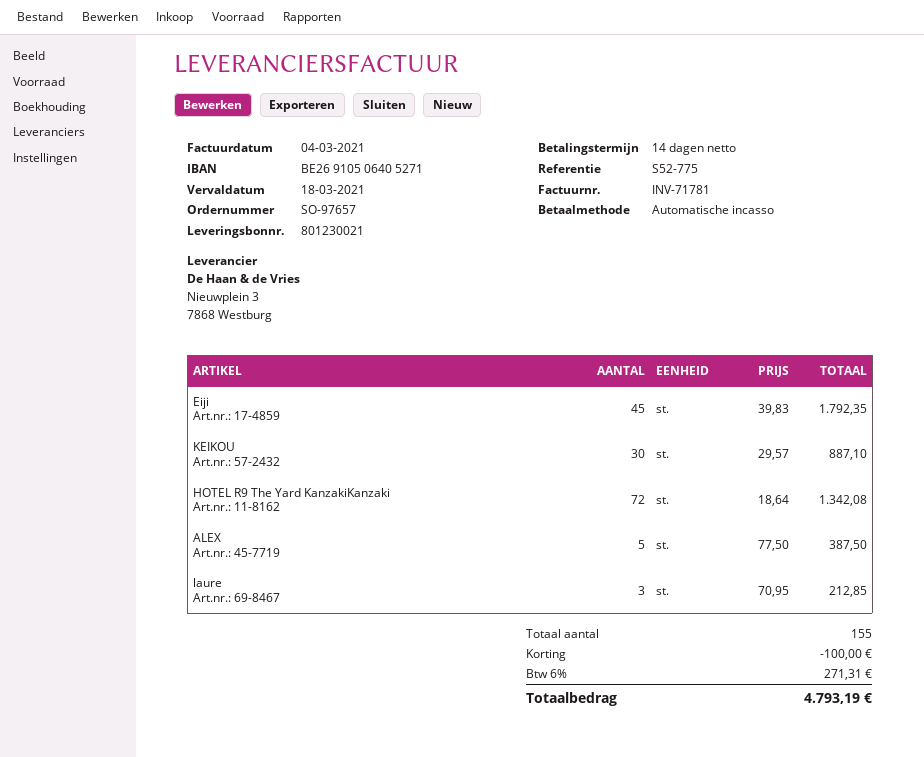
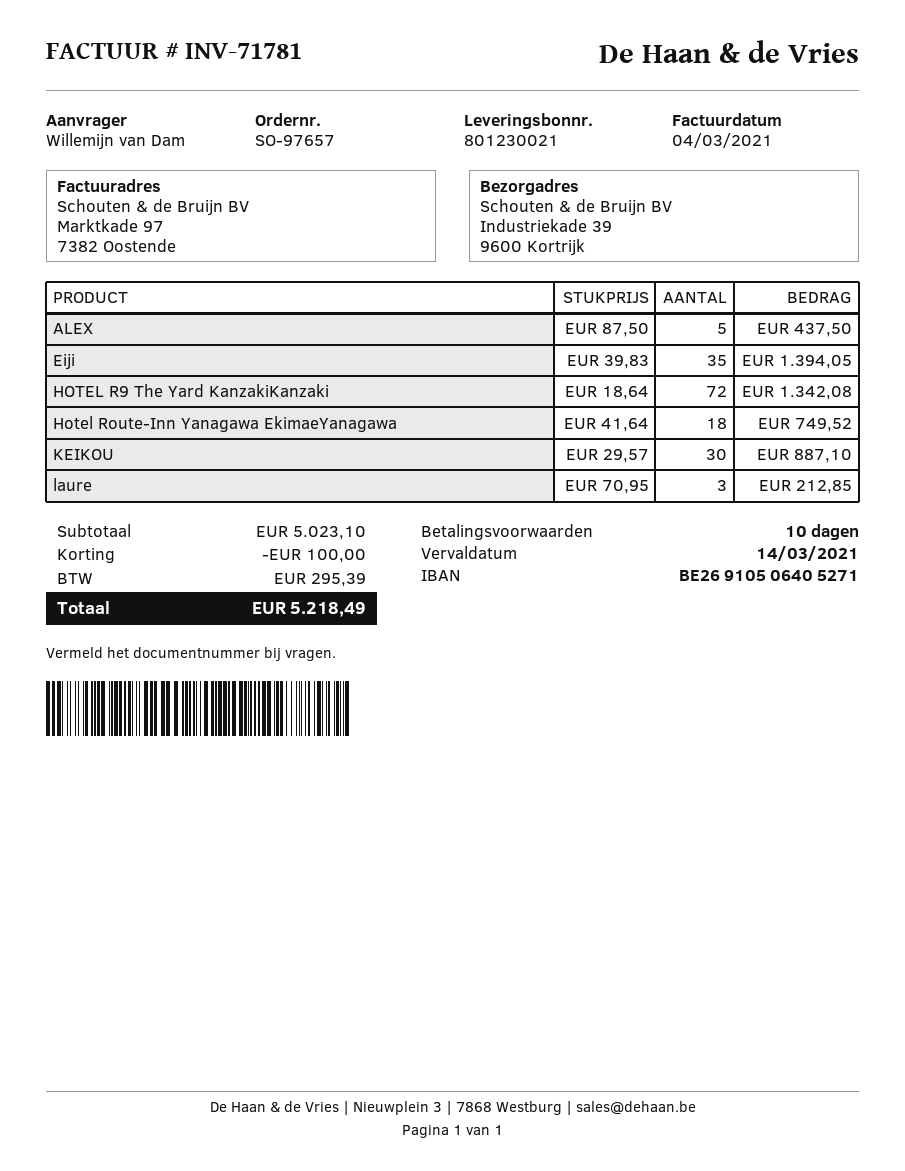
payment terms: 14 days -> 10 days
due date: 2021-03-18 -> 2021-03-14
Eiji: 45 x 39.83 = 1792.35 -> 35 x 39.83 = 1394.05
ALEX: 5 x 77.50 = 387.50 -> 5 x 87.50 = 437.50
Hotel Route-Inn Yanagawa EkimaeYanagawa: none -> 18 x 41.64 = 749.52
tax: 271.31 -> 295.39
total: 4793.19 -> 5218.49

